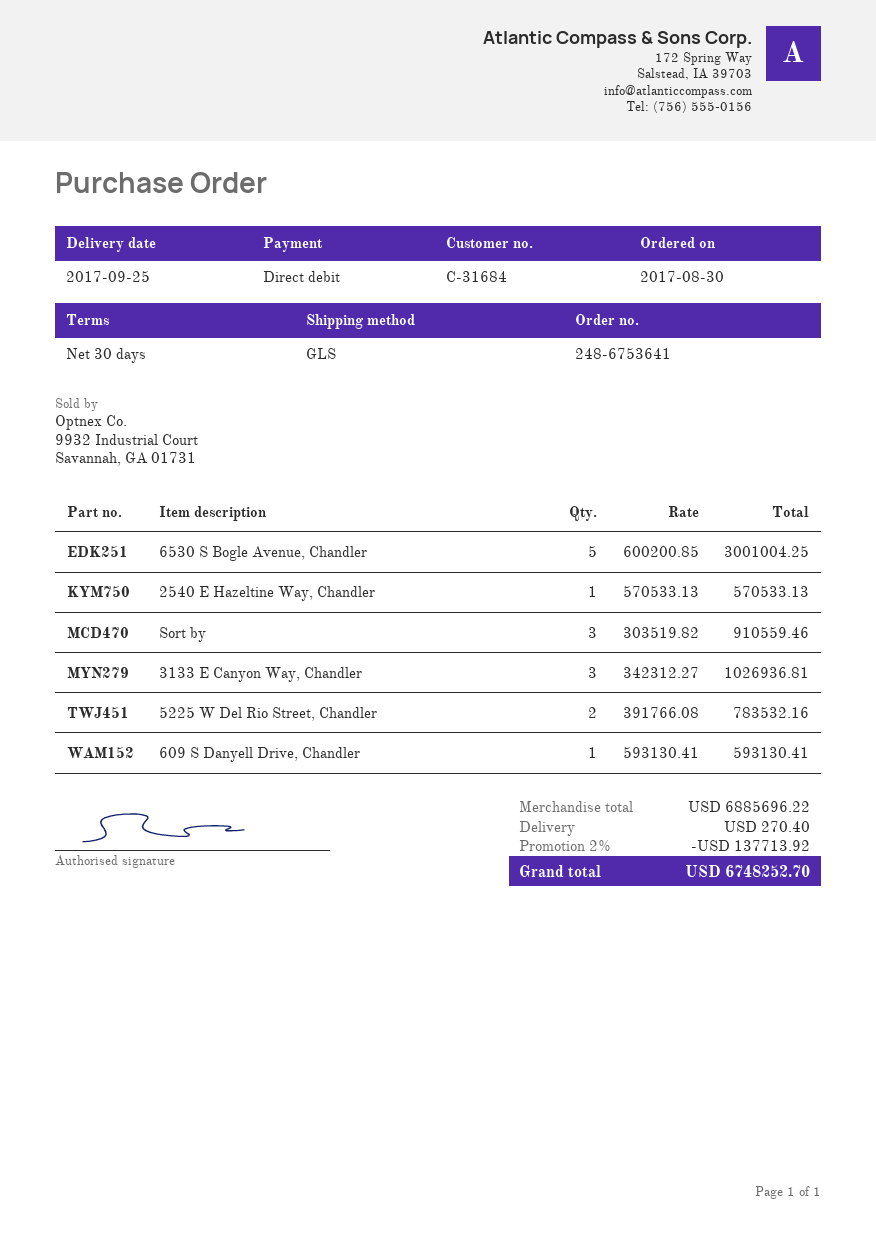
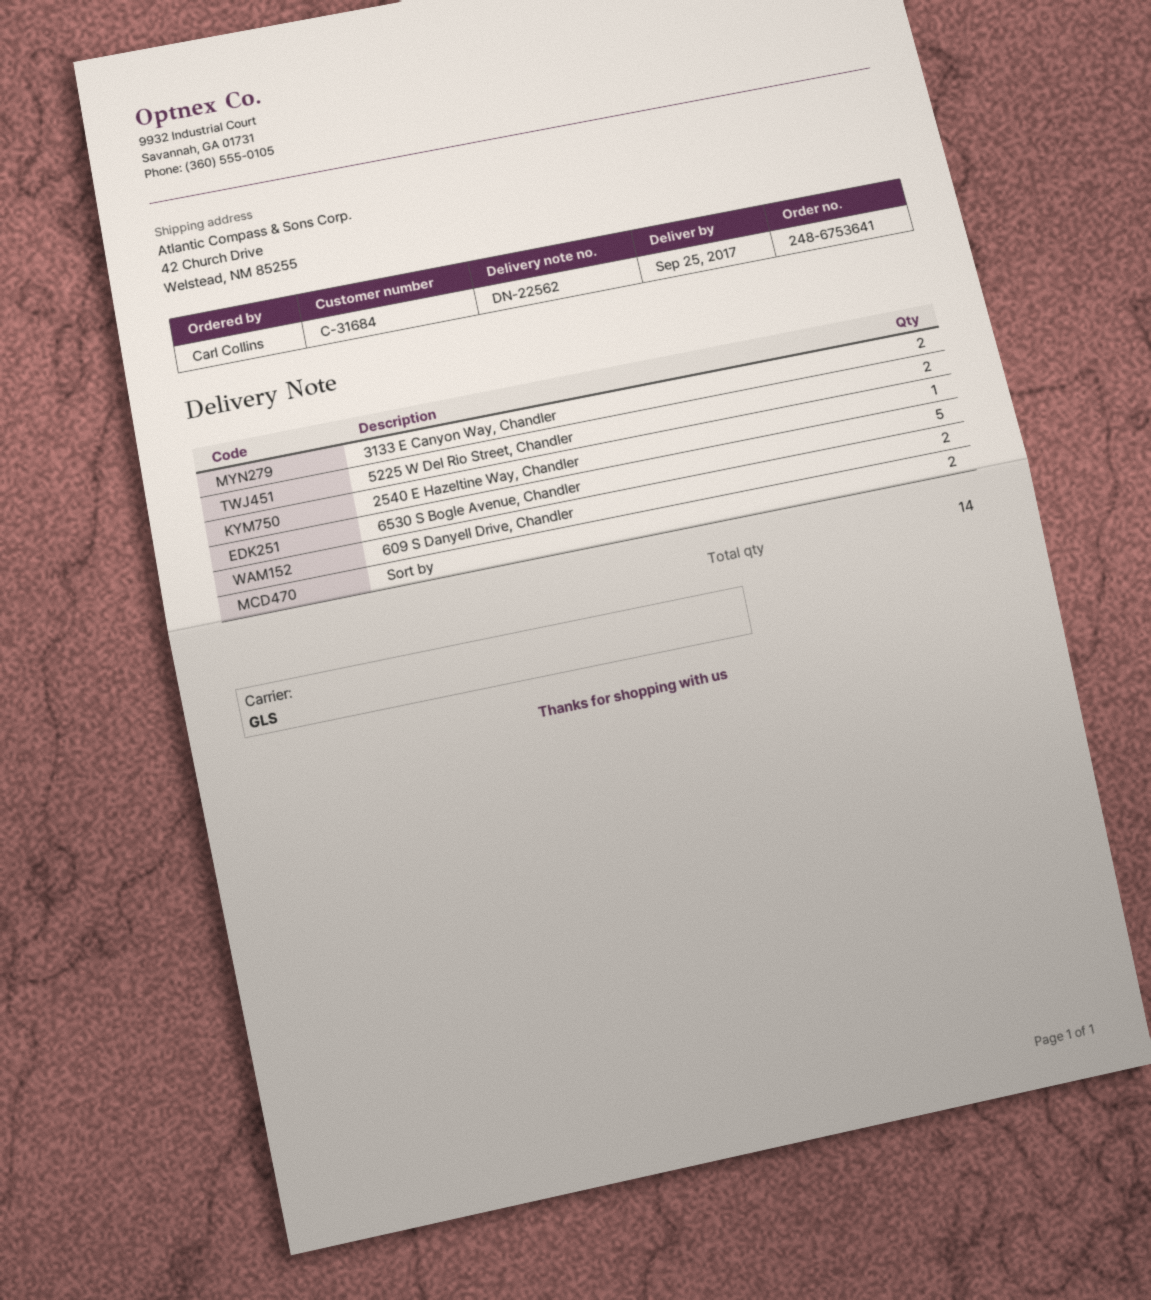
Sort by: 3 -> 2
3133 E Canyon Way, Chandler: 3 -> 2
609 S Danyell Drive, Chandler: 1 -> 2

